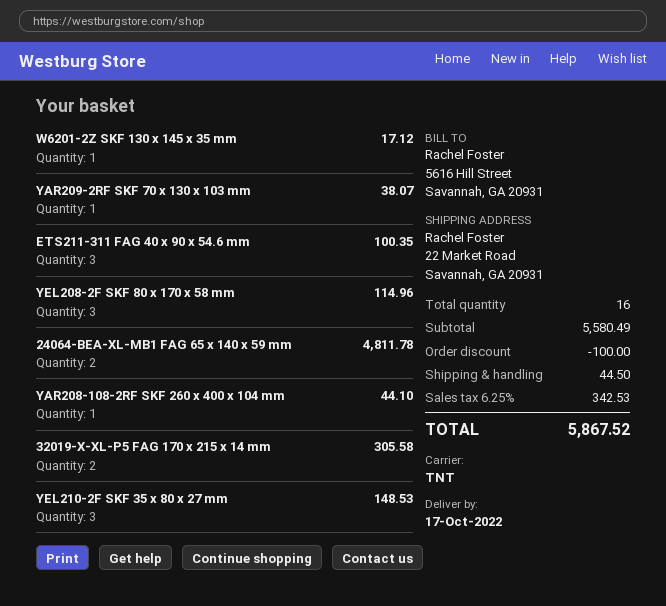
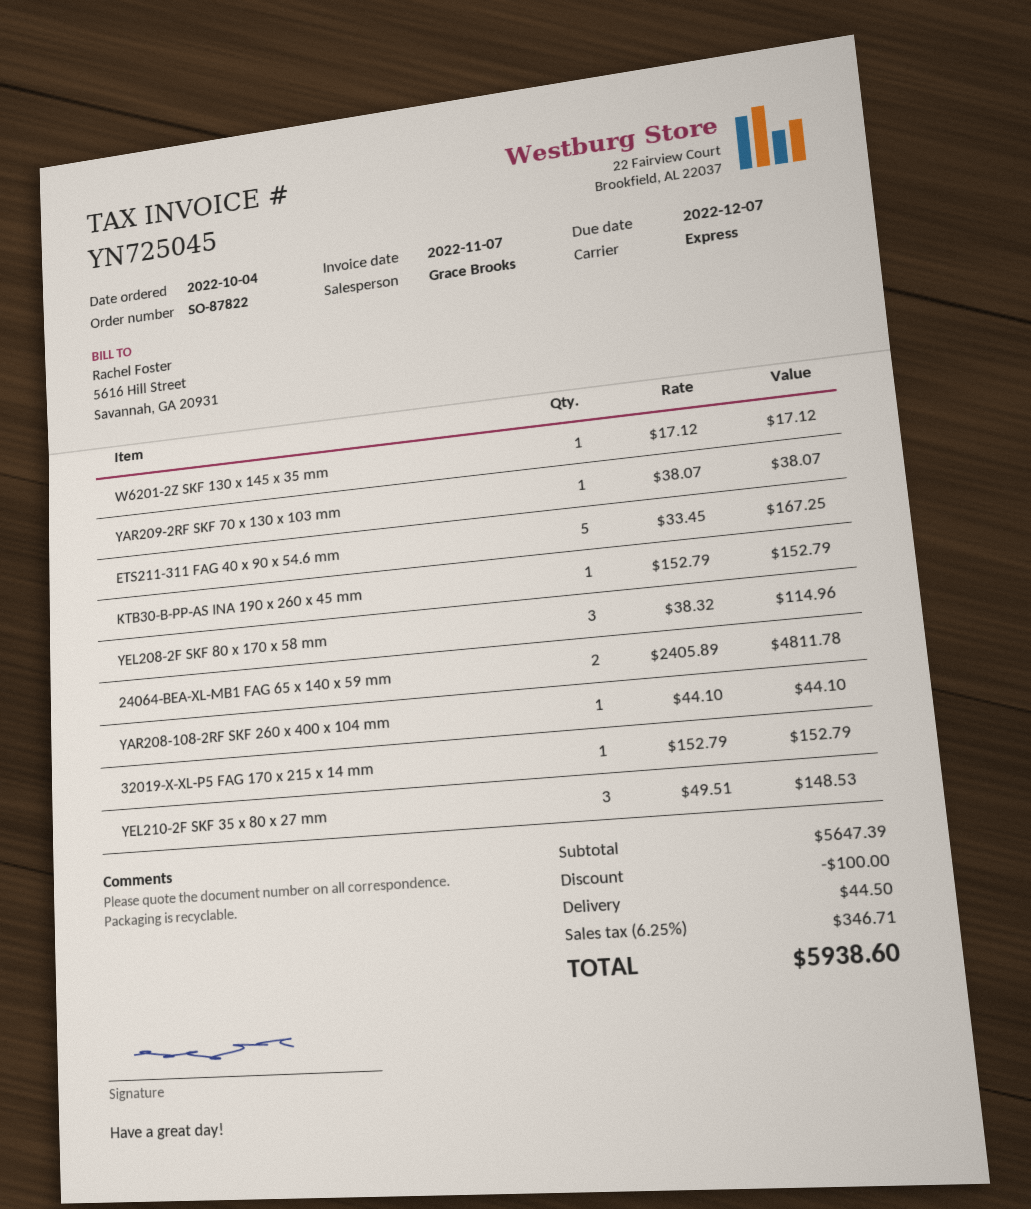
shipping method: TNT -> express
ETS211-311 FAG 40 x 90 x 54.6 mm: 3 for 100.35 -> 5 for 167.25
32019-X-XL-P5 FAG 170 x 215 x 14 mm: 2 for 305.58 -> 1 for 152.79
KTB30-B-PP-AS INA 190 x 260 x 45 mm: none -> 1 for 152.79
subtotal: 5580.49 -> 5647.39
tax: 6.25% = 342.53 -> 6.25% = 346.71
total: 5867.52 -> 5938.60

